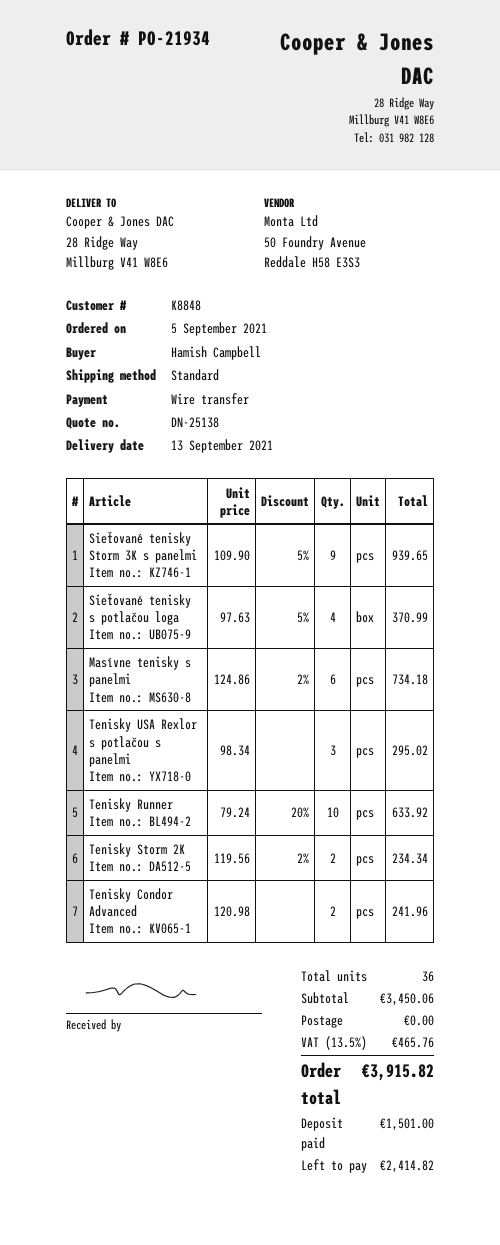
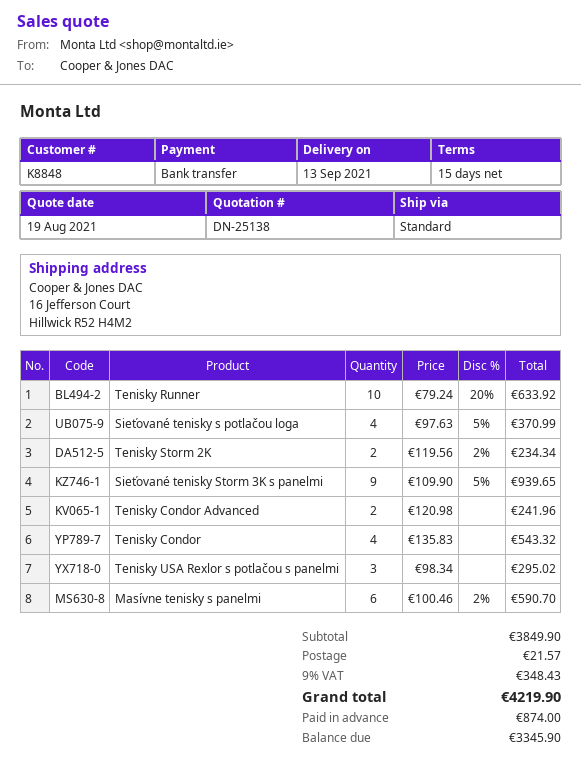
ship to: 28 Ridge Way, Millburg V41 W8E6 -> 16 Jefferson Court, Hillwick R52 H4M2
Masívne tenisky s panelmi: 6 x 124.86 - 2% = 734.18 -> 6 x 100.46 - 2% = 590.70
Tenisky Condor: none -> 4 x 135.83 = 543.32
subtotal: 3450.06 -> 3849.90
shipping: 0.00 -> 21.57
tax: 13.5% = 465.76 -> 9% = 348.43
total: 3915.82 -> 4219.90
deposit: 1501.00 -> 874.00
balance: 2414.82 -> 3345.90

